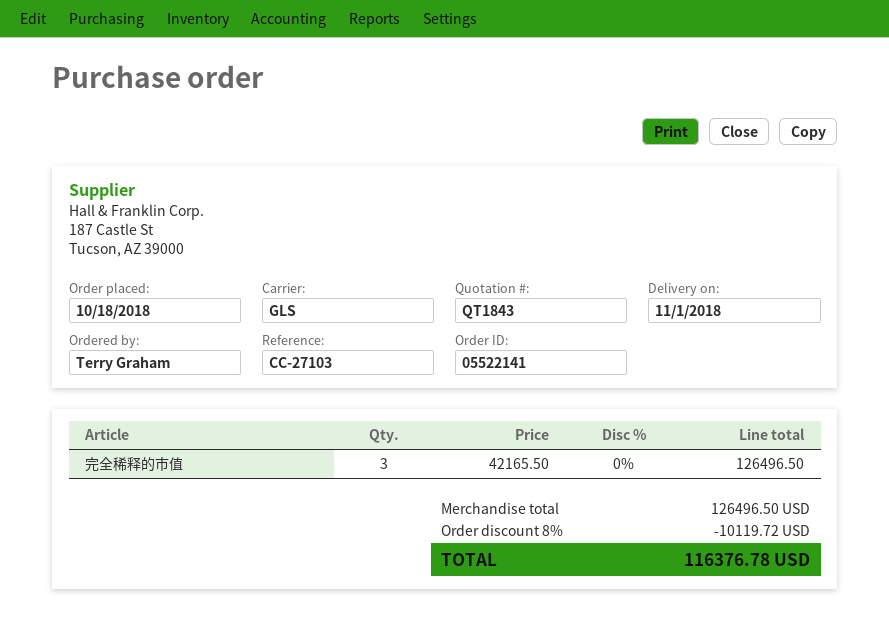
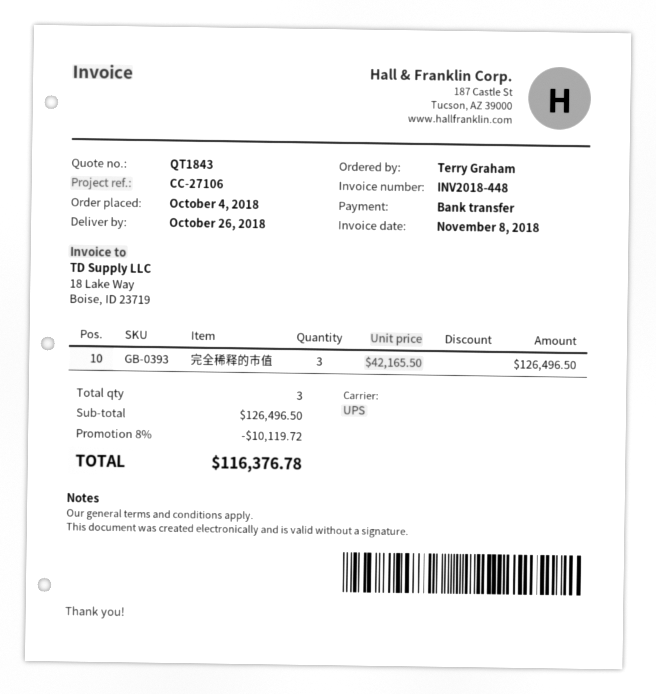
order date: 2018-10-18 -> 2018-10-04
delivery date: 2018-11-01 -> 2018-10-26
reference: CC-27103 -> CC-27106
shipping method: GLS -> UPS

